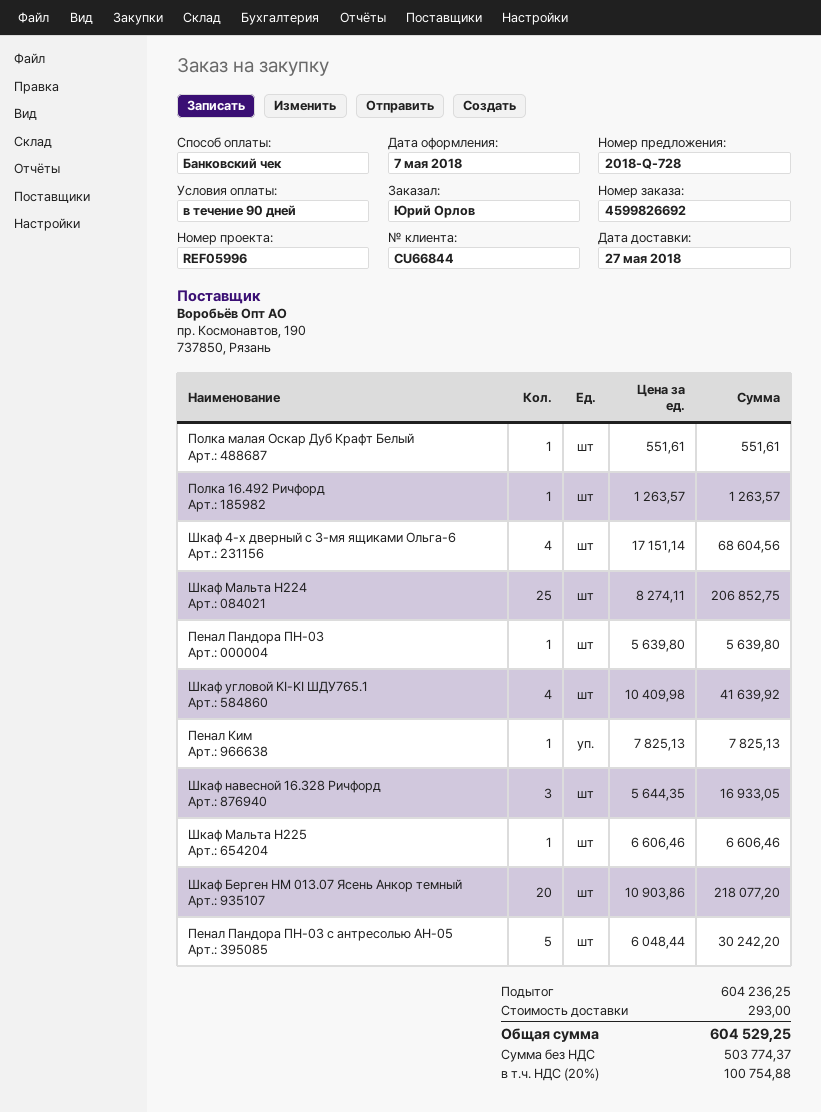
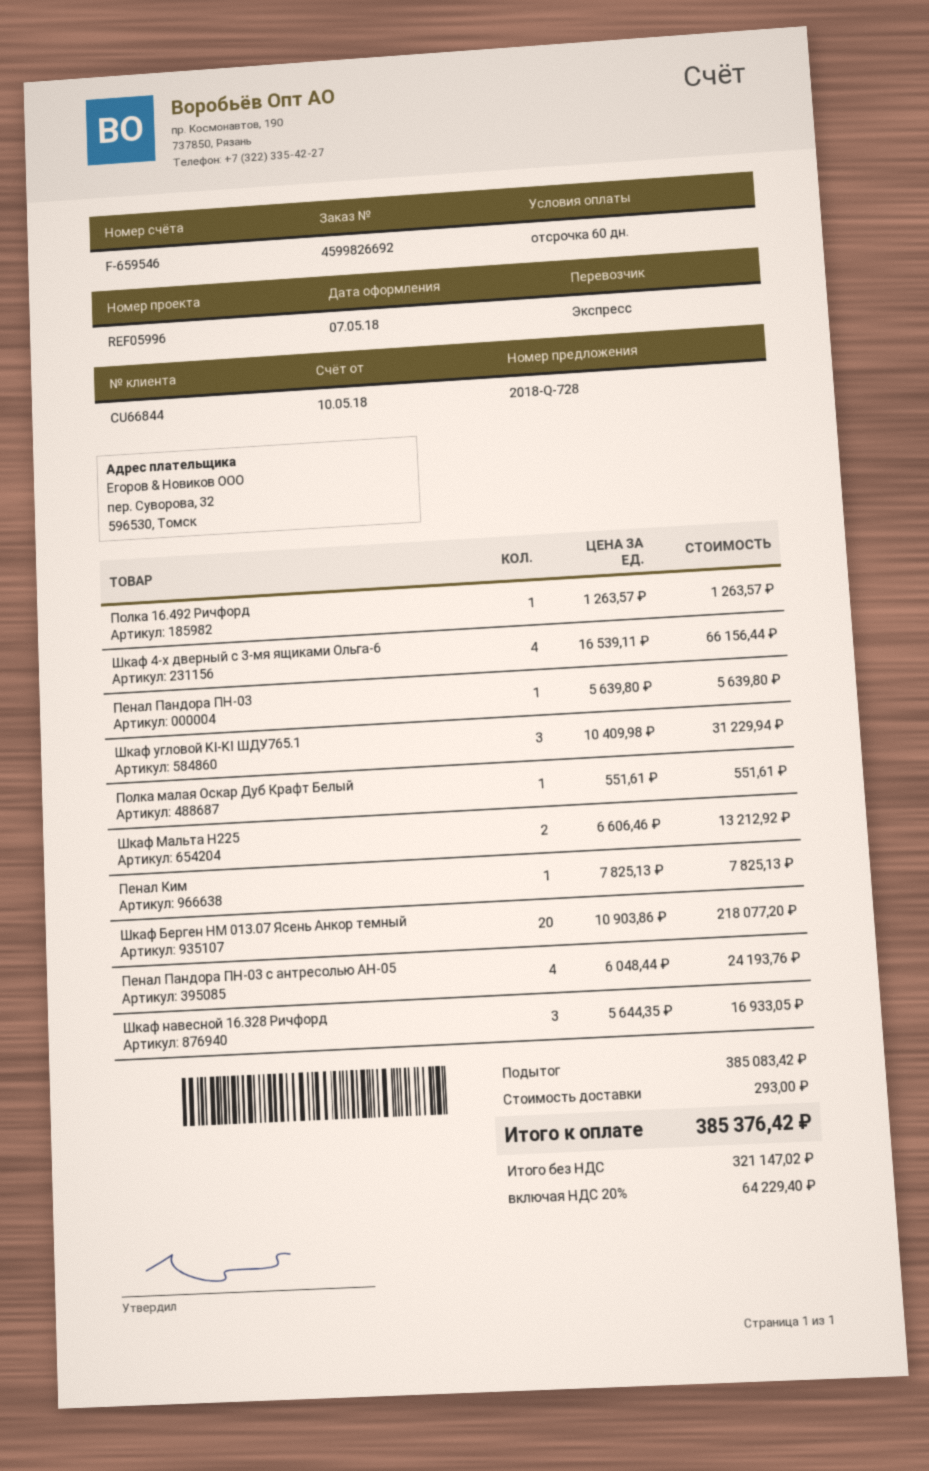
payment terms: 90 days -> 60 days
Шкаф 4-х дверный с 3-мя ящиками Ольга-6: 4 x 17151.14 = 68604.56 -> 4 x 16539.11 = 66156.44
Шкаф Мальта H224: 25 x 8274.11 = 206852.75 -> none
Шкаф угловой KI-KI ШДУ765.1: 4 x 10409.98 = 41639.92 -> 3 x 10409.98 = 31229.94
Шкаф Мальта H225: 1 x 6606.46 = 6606.46 -> 2 x 6606.46 = 13212.92
Пенал Пандора ПН-03 с антресолью АН-05: 5 x 6048.44 = 30242.20 -> 4 x 6048.44 = 24193.76
subtotal: 604236.25 -> 385083.42
net: 503774.37 -> 321147.02
tax: 20% = 100754.88 -> 20% = 64229.40
total: 604529.25 -> 385376.42

